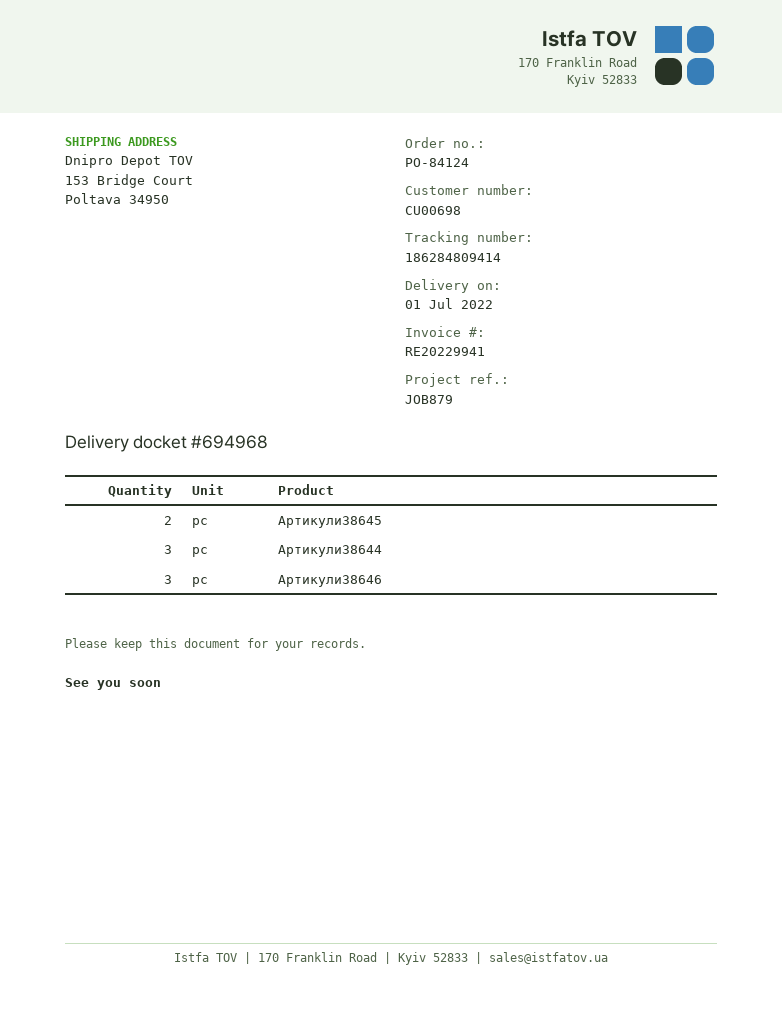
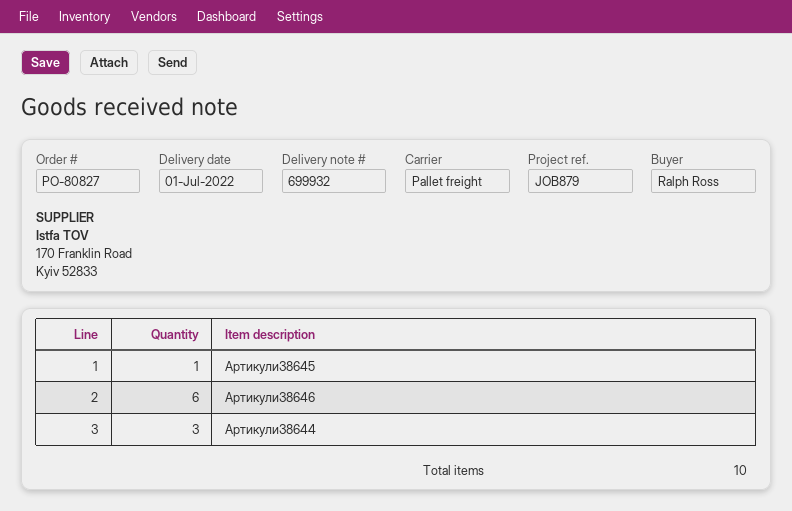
order number: PO-84124 -> PO-80827
delivery note number: 694968 -> 699932
Артикули38645: 2 -> 1
Артикули38646: 3 -> 6

